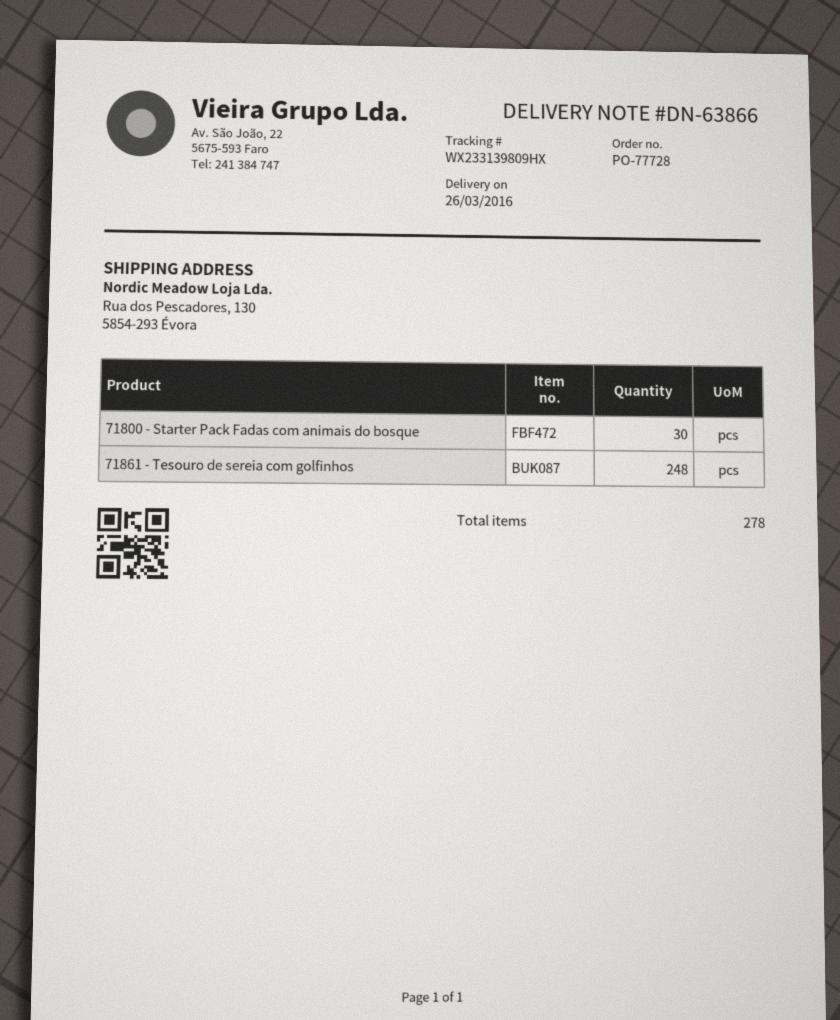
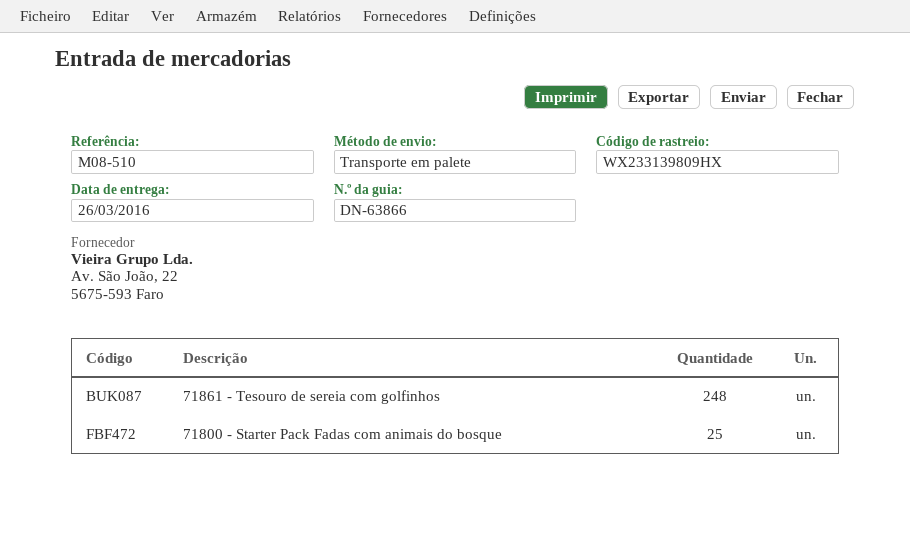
71800 - Starter Pack Fadas com animais do bosque: 30 -> 25

